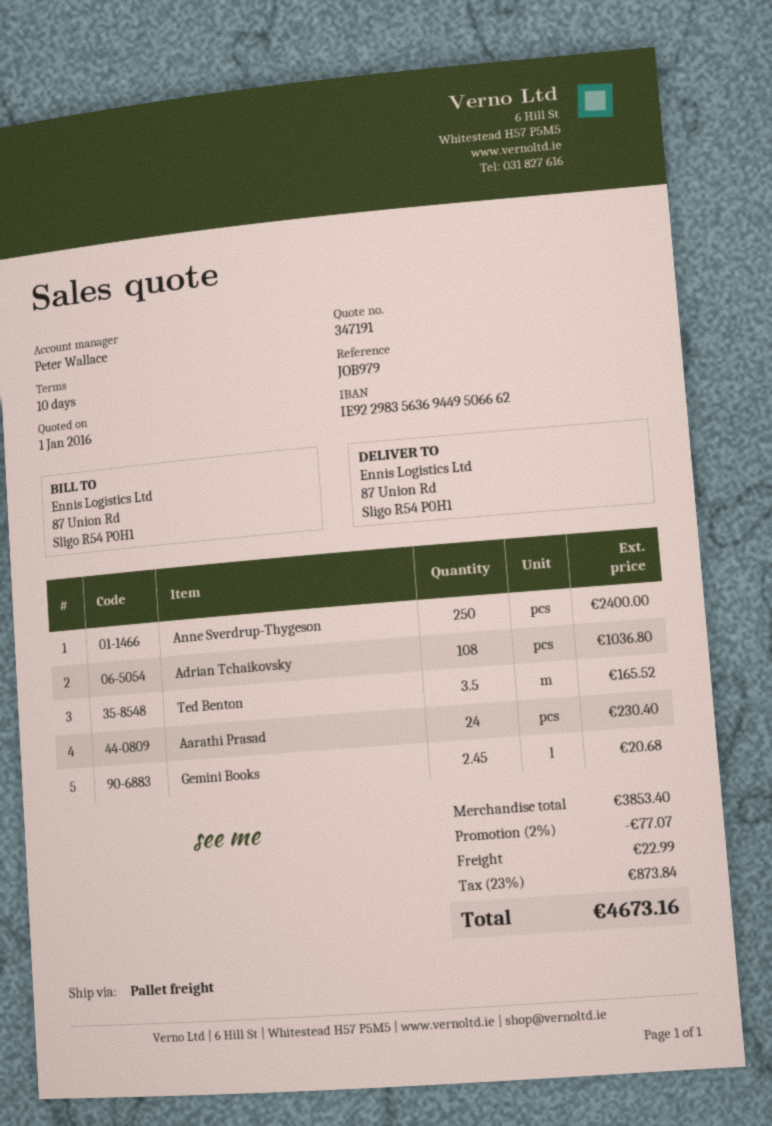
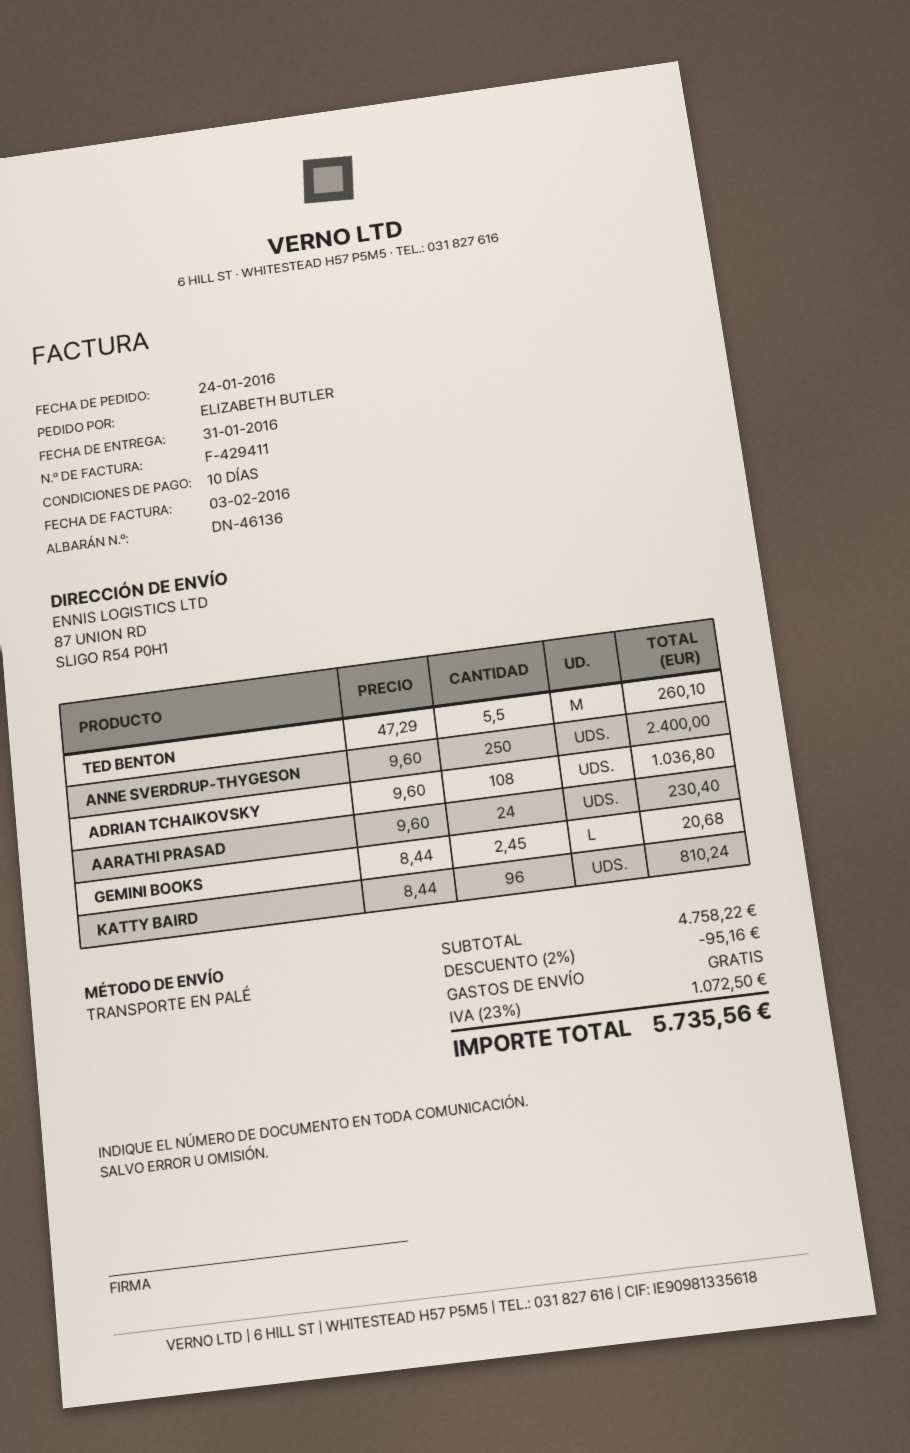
Ted Benton: 3.5 for 165.52 -> 5.5 for 260.10
KATTY BAIRD: none -> 96 for 810.24
subtotal: 3853.40 -> 4758.22
discount: 2% = 77.07 -> 2% = 95.16
shipping: 22.99 -> 0.00
tax: 23% = 873.84 -> 23% = 1072.50
total: 4673.16 -> 5735.56

